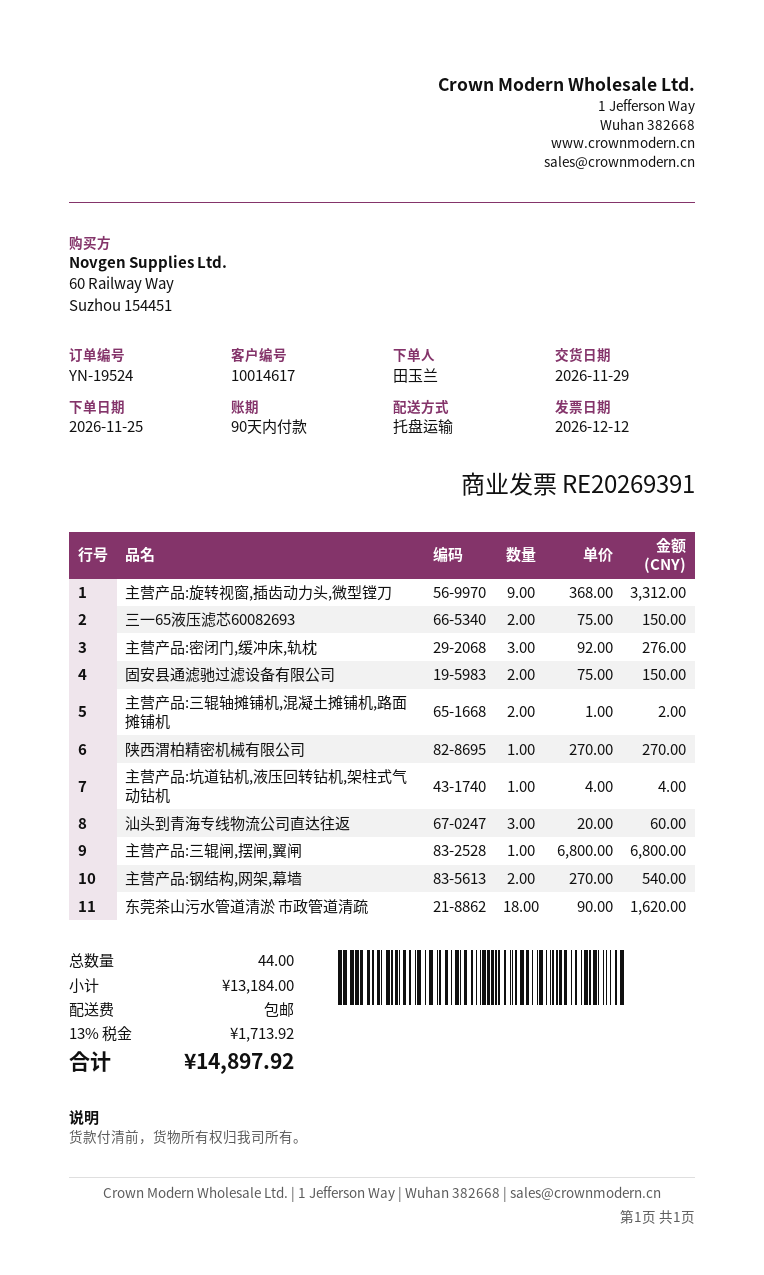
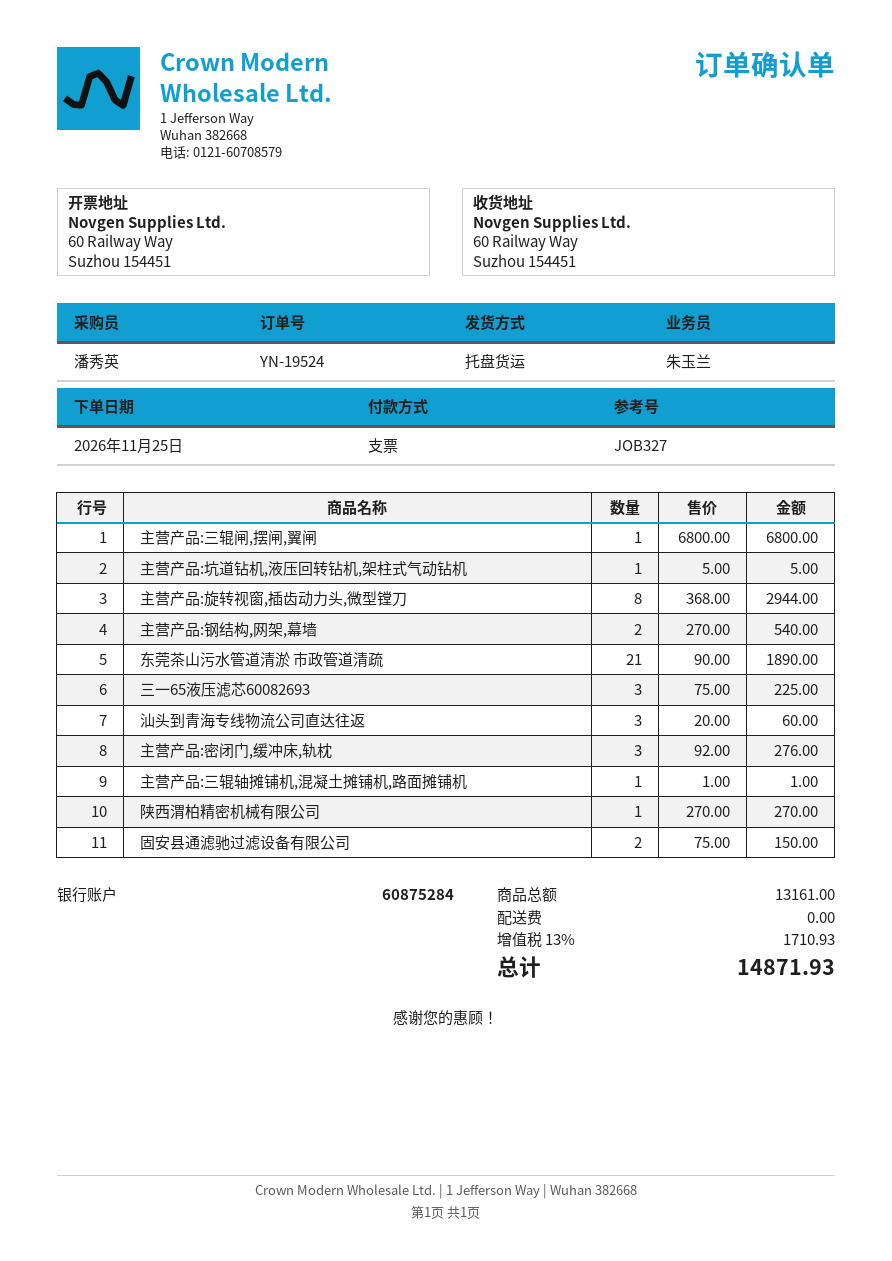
ordered by: 田玉兰 -> 潘秀英
主营产品:旋转视窗,插齿动力头,微型镗刀: 9 x 368.00 = 3312.00 -> 8 x 368.00 = 2944.00
三一65液压滤芯60082693: 2 x 75.00 = 150.00 -> 3 x 75.00 = 225.00
主营产品:三辊轴摊铺机,混凝土摊铺机,路面摊铺机: 2 x 1.00 = 2.00 -> 1 x 1.00 = 1.00
主营产品:坑道钻机,液压回转钻机,架柱式气动钻机: 1 x 4.00 = 4.00 -> 1 x 5.00 = 5.00
东莞茶山污水管道清淤 市政管道清疏: 18 x 90.00 = 1620.00 -> 21 x 90.00 = 1890.00
subtotal: 13184.00 -> 13161.00
tax: 13% = 1713.92 -> 13% = 1710.93
total: 14897.92 -> 14871.93

